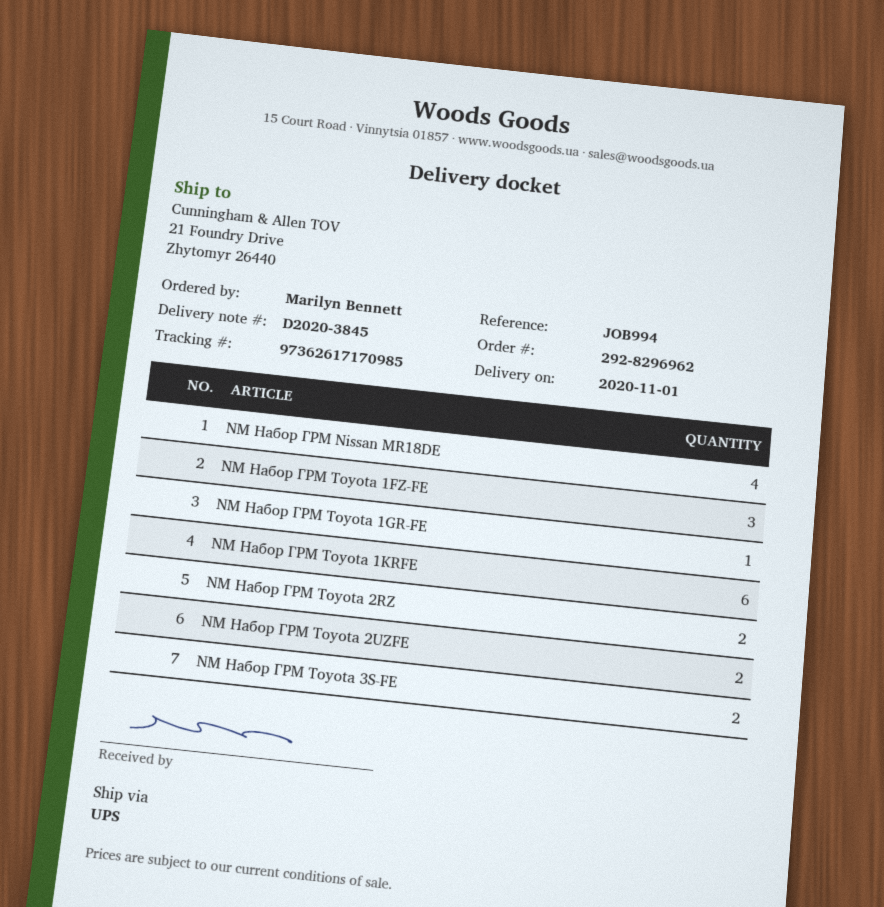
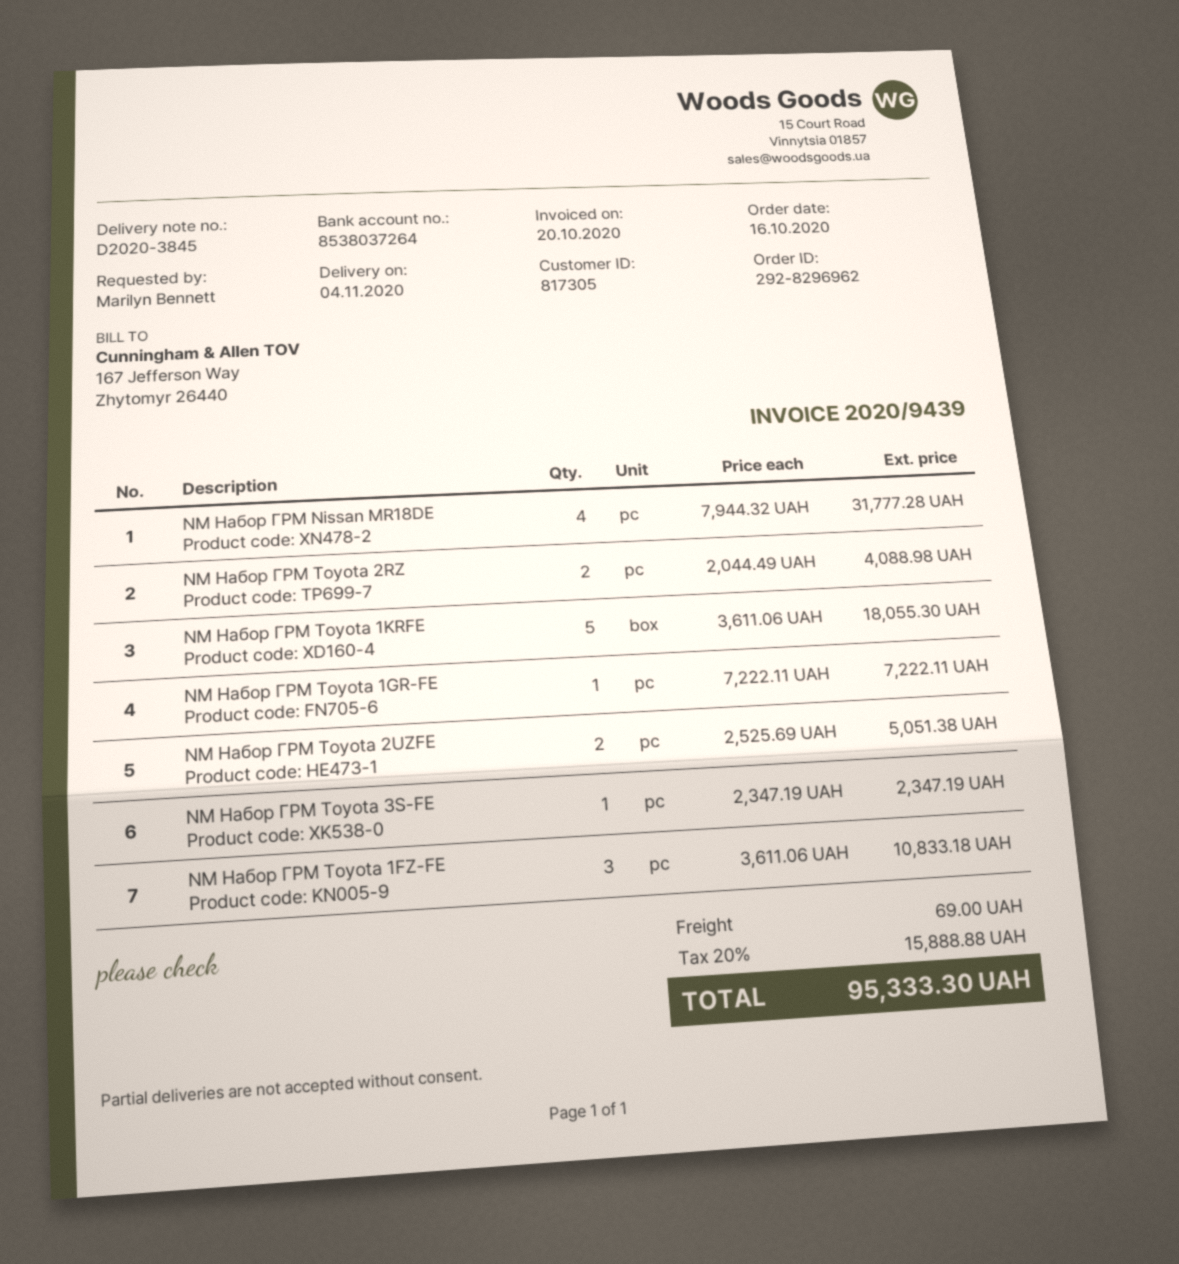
delivery date: 2020-11-01 -> 2020-11-04
NM Набор ГРМ Toyota 1KRFE: 6 -> 5
NM Набор ГРМ Toyota 3S-FE: 2 -> 1

